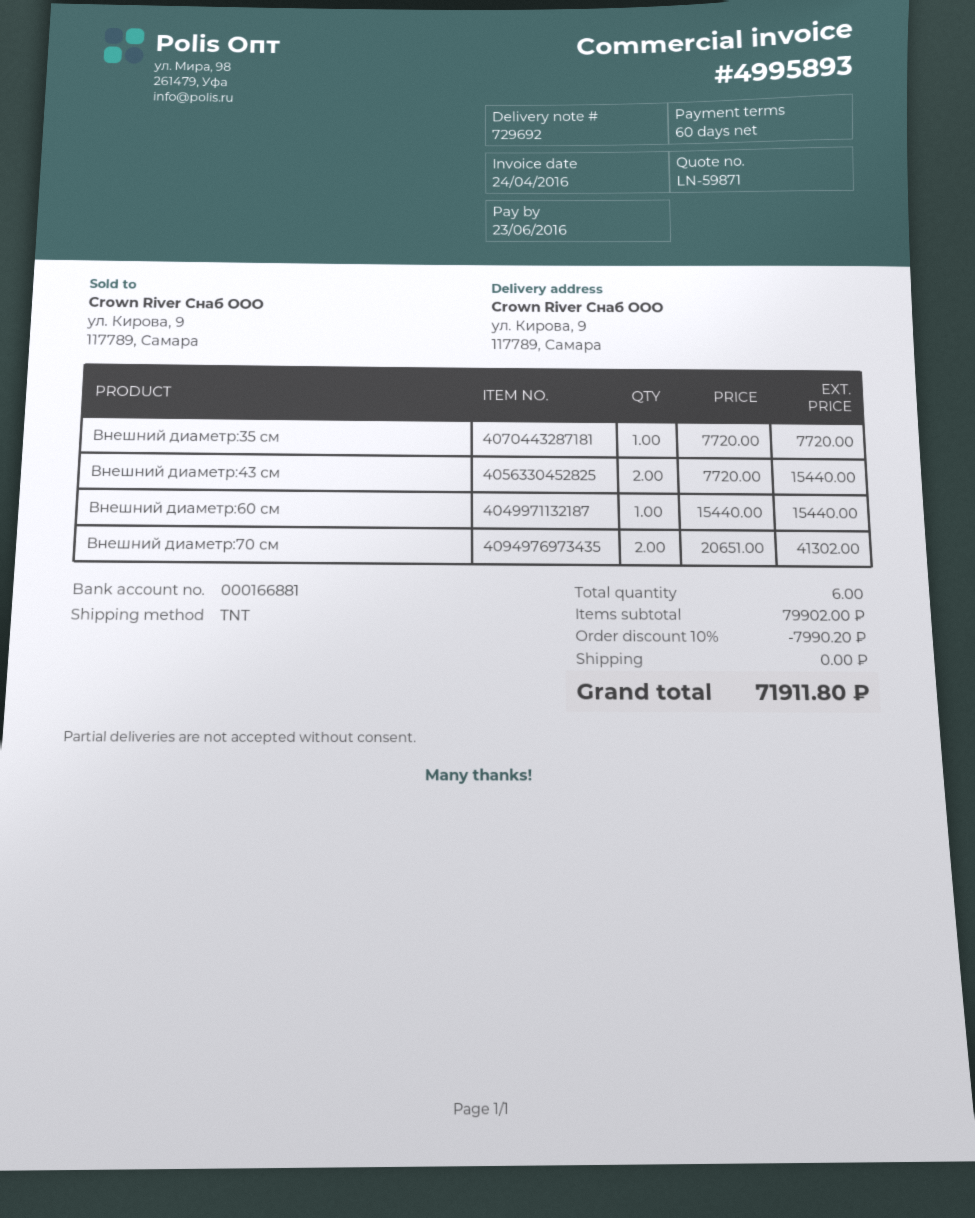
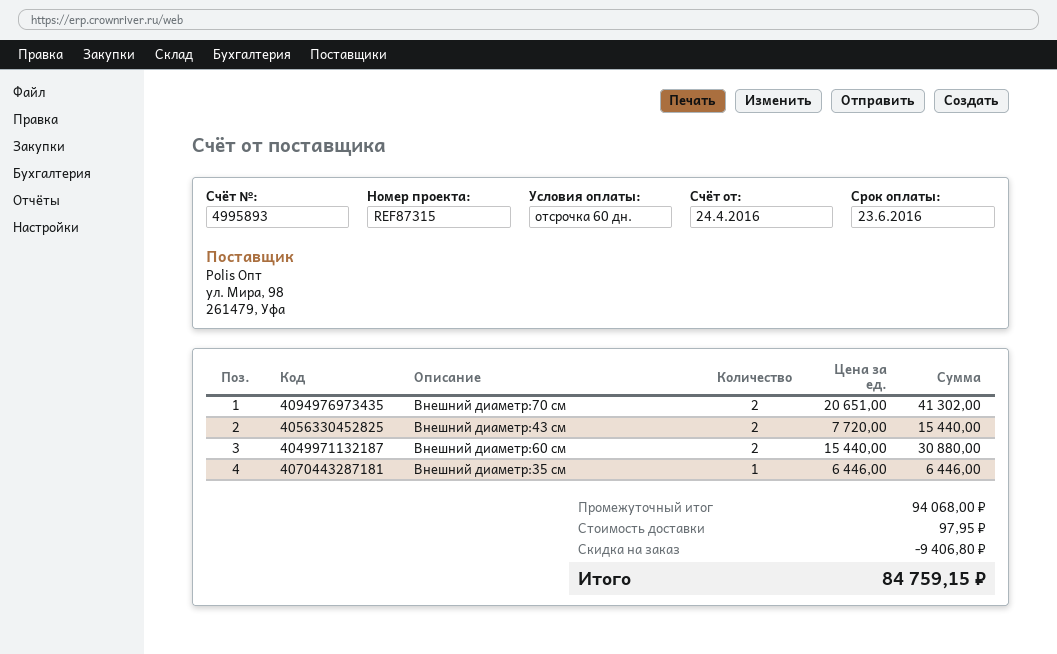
Внешний диаметр:35 см: 1 x 7720.00 = 7720.00 -> 1 x 6446.00 = 6446.00
Внешний диаметр:60 см: 1 x 15440.00 = 15440.00 -> 2 x 15440.00 = 30880.00
subtotal: 79902.00 -> 94068.00
discount: 7990.20 -> 9406.80
shipping: 0.00 -> 97.95
total: 71911.80 -> 84759.15

